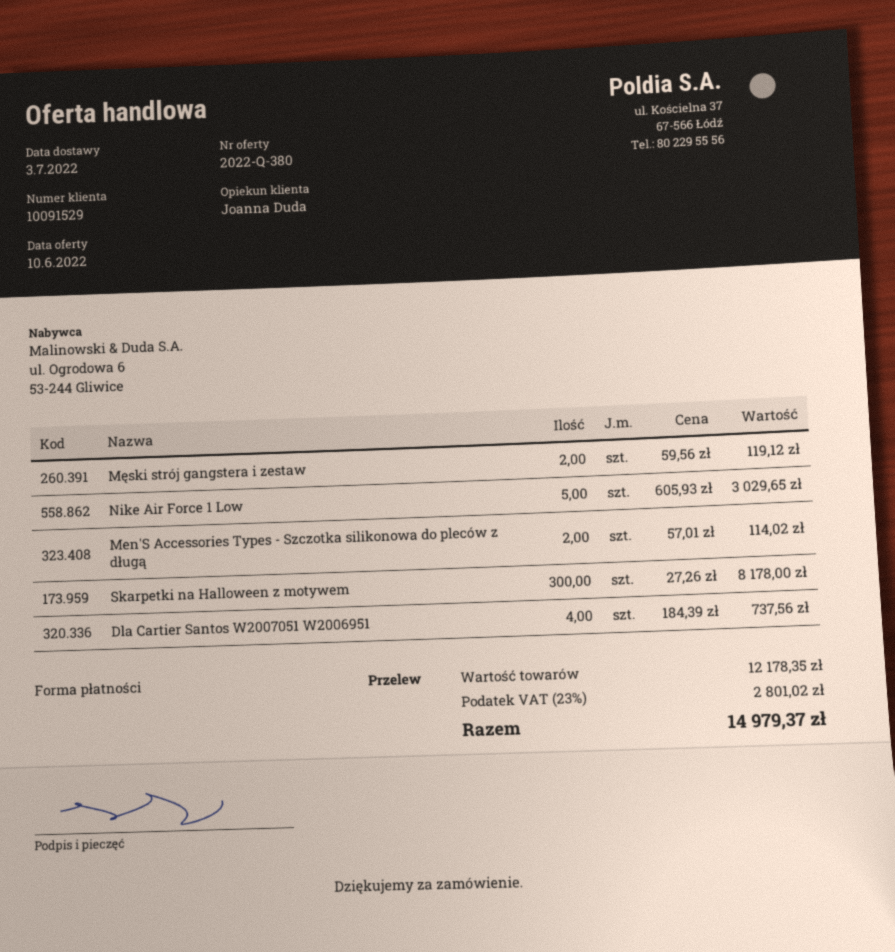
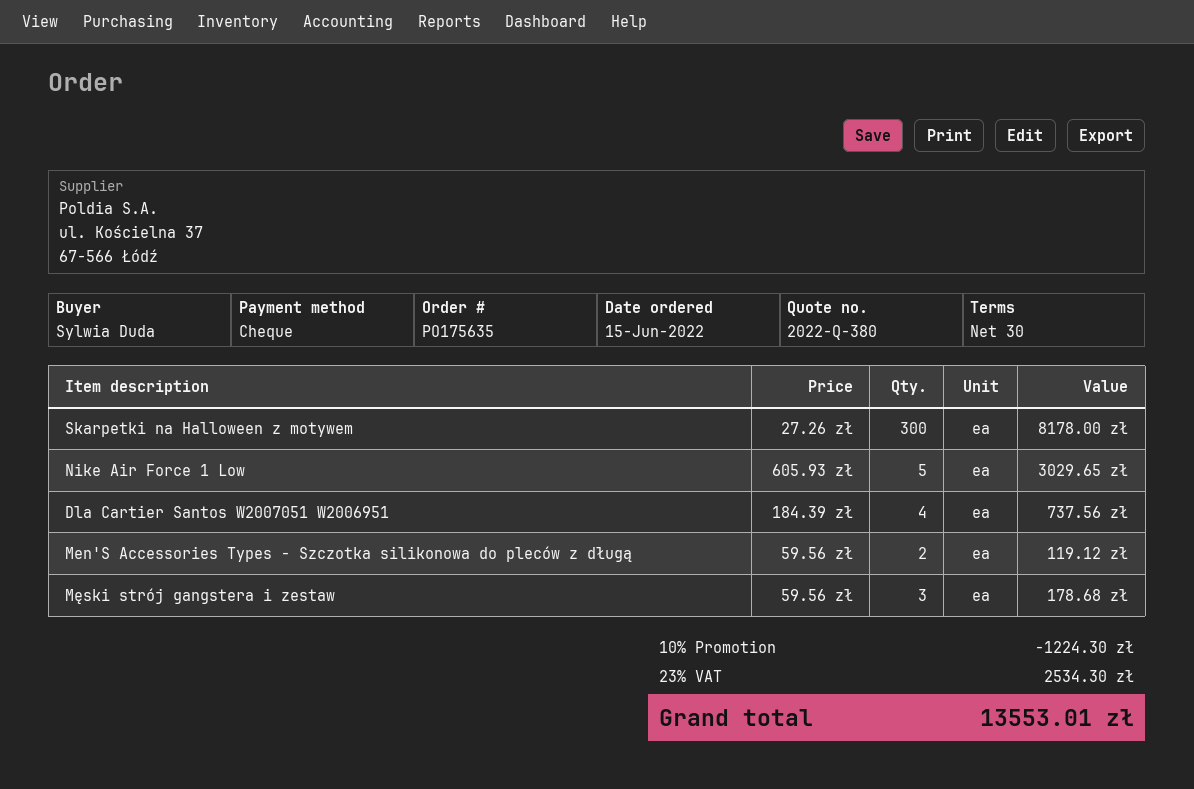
payment method: bank transfer -> cheque
Męski strój gangstera i zestaw: 2 x 59.56 = 119.12 -> 3 x 59.56 = 178.68
Men'S Accessories Types - Szczotka silikonowa do pleców z długą: 2 x 57.01 = 114.02 -> 2 x 59.56 = 119.12
discount: none -> 10% = 1224.30
tax: 23% = 2801.02 -> 23% = 2534.30
total: 14979.37 -> 13553.01

